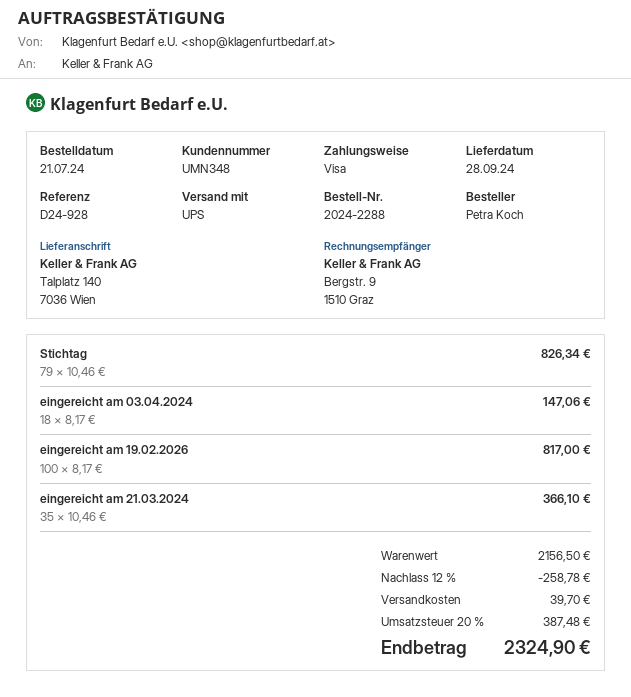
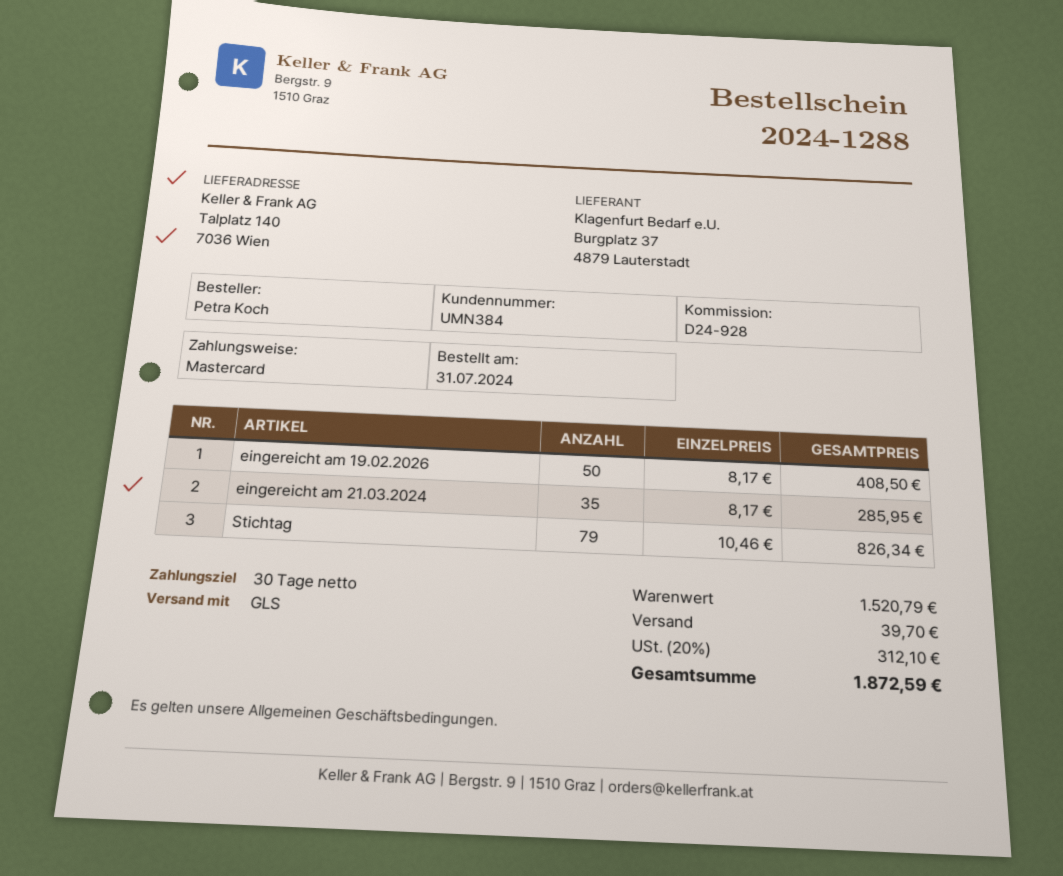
order number: 2024-2288 -> 2024-1288
order date: 2024-07-21 -> 2024-07-31
customer number: UMN348 -> UMN384
payment method: Visa -> Mastercard
shipping method: UPS -> GLS
eingereicht am 03.04.2024: 18 x 8.17 = 147.06 -> none
eingereicht am 19.02.2026: 100 x 8.17 = 817.00 -> 50 x 8.17 = 408.50
eingereicht am 21.03.2024: 35 x 10.46 = 366.10 -> 35 x 8.17 = 285.95
subtotal: 2156.50 -> 1520.79
discount: 12% = 258.78 -> none
tax: 20% = 387.48 -> 20% = 312.10
total: 2324.90 -> 1872.59

